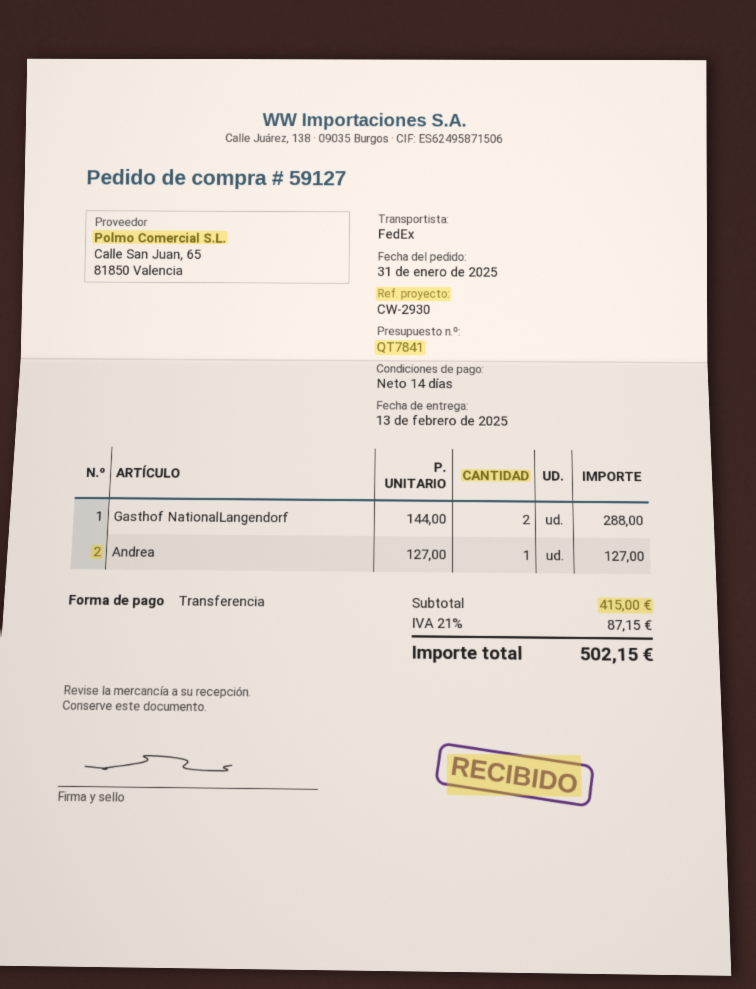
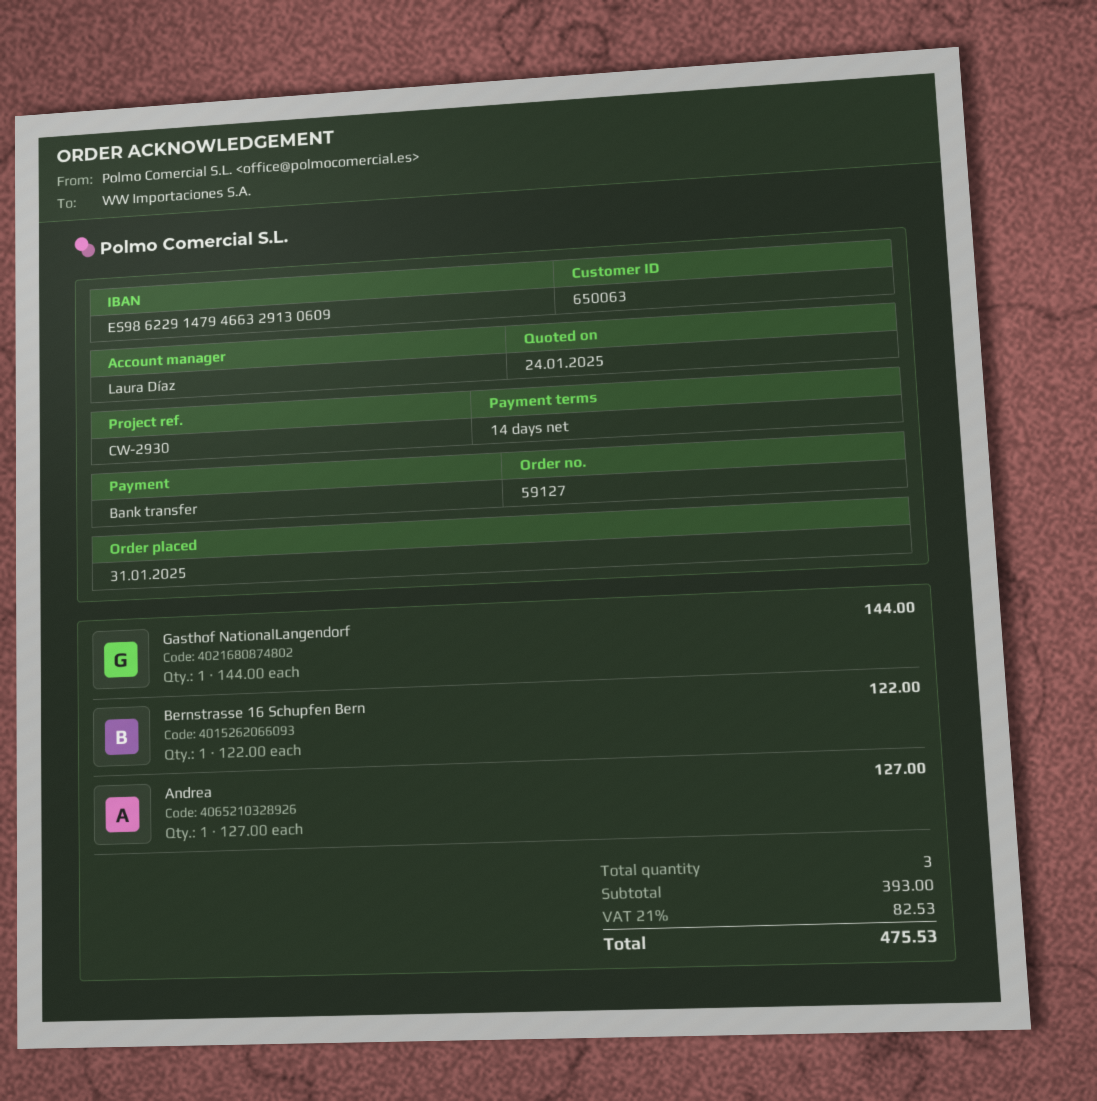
Gasthof NationalLangendorf: 2 x 144.00 = 288.00 -> 1 x 144.00 = 144.00
Bernstrasse 16 Schupfen Bern: none -> 1 x 122.00 = 122.00
subtotal: 415.00 -> 393.00
tax: 21% = 87.15 -> 21% = 82.53
total: 502.15 -> 475.53

